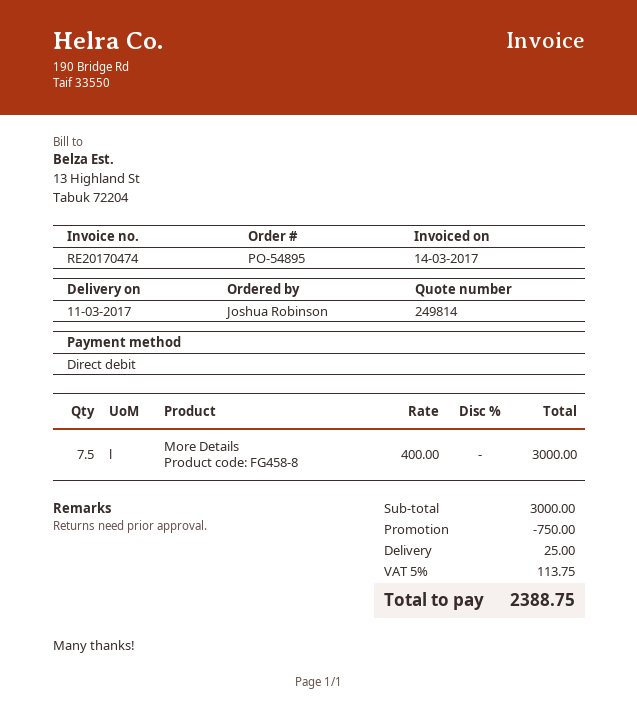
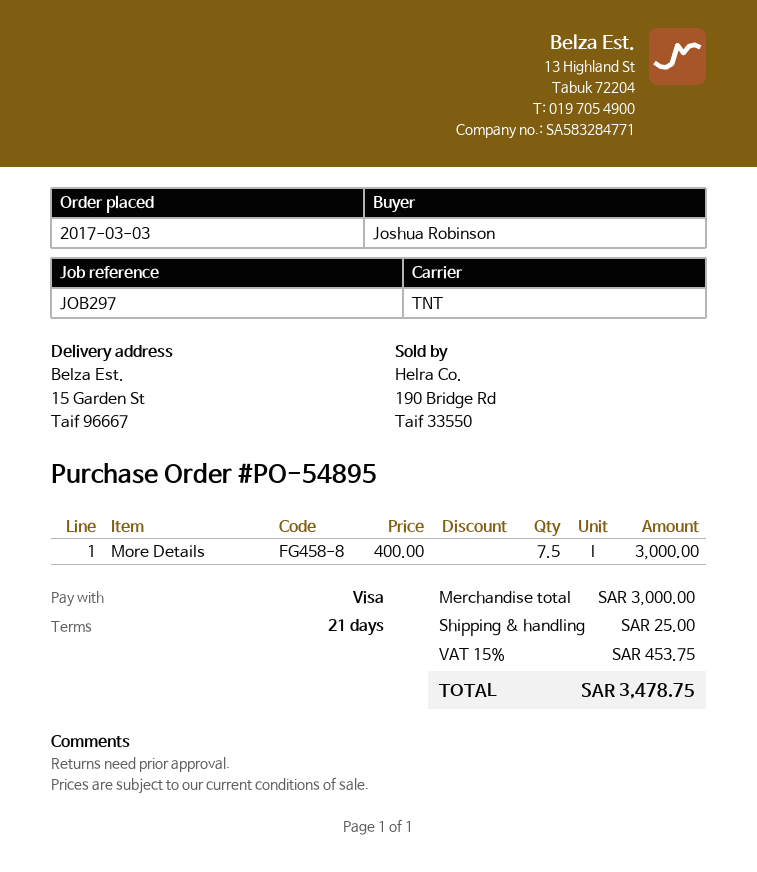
payment method: direct debit -> Visa
discount: 750.00 -> none
tax: 5% = 113.75 -> 15% = 453.75
total: 2388.75 -> 3478.75

